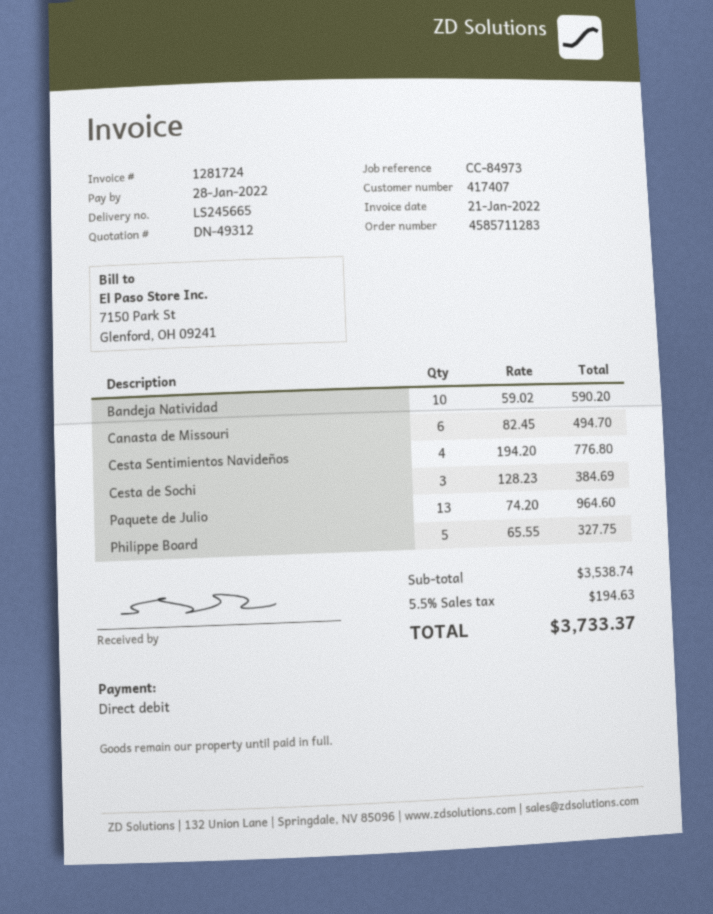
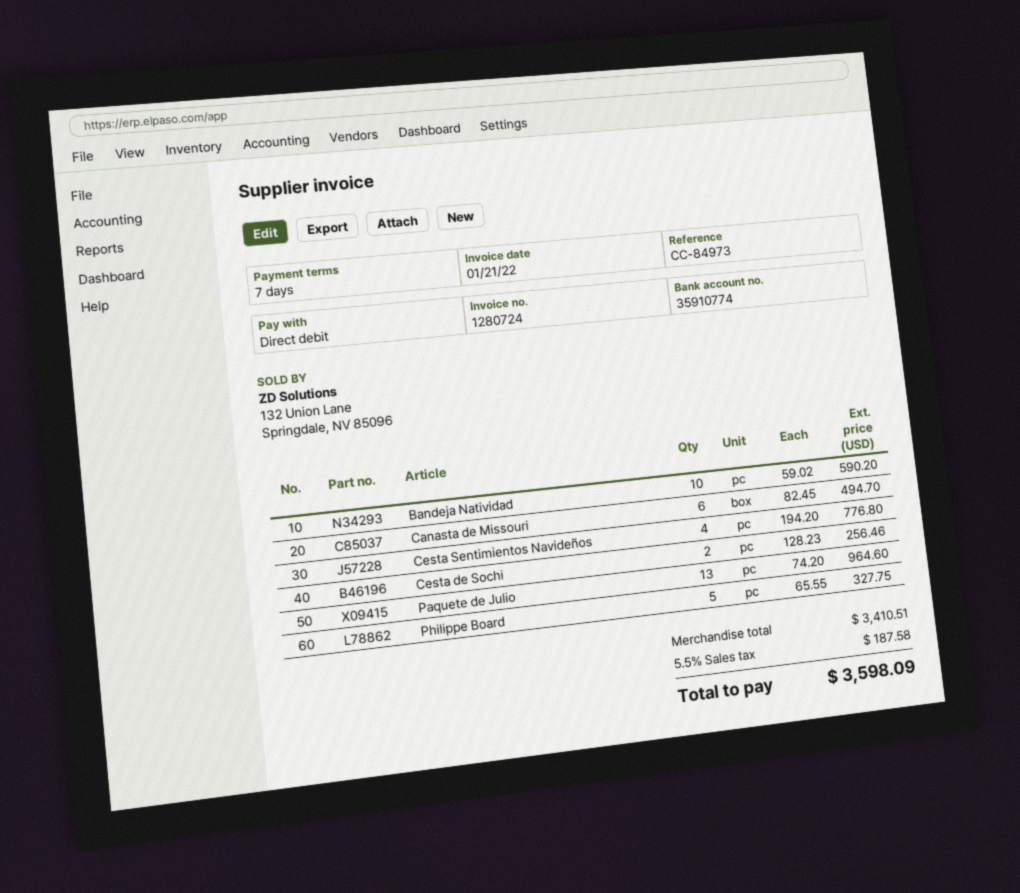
invoice number: 1281724 -> 1280724
Cesta de Sochi: 3 x 128.23 = 384.69 -> 2 x 128.23 = 256.46
subtotal: 3538.74 -> 3410.51
tax: 5.5% = 194.63 -> 5.5% = 187.58
total: 3733.37 -> 3598.09

